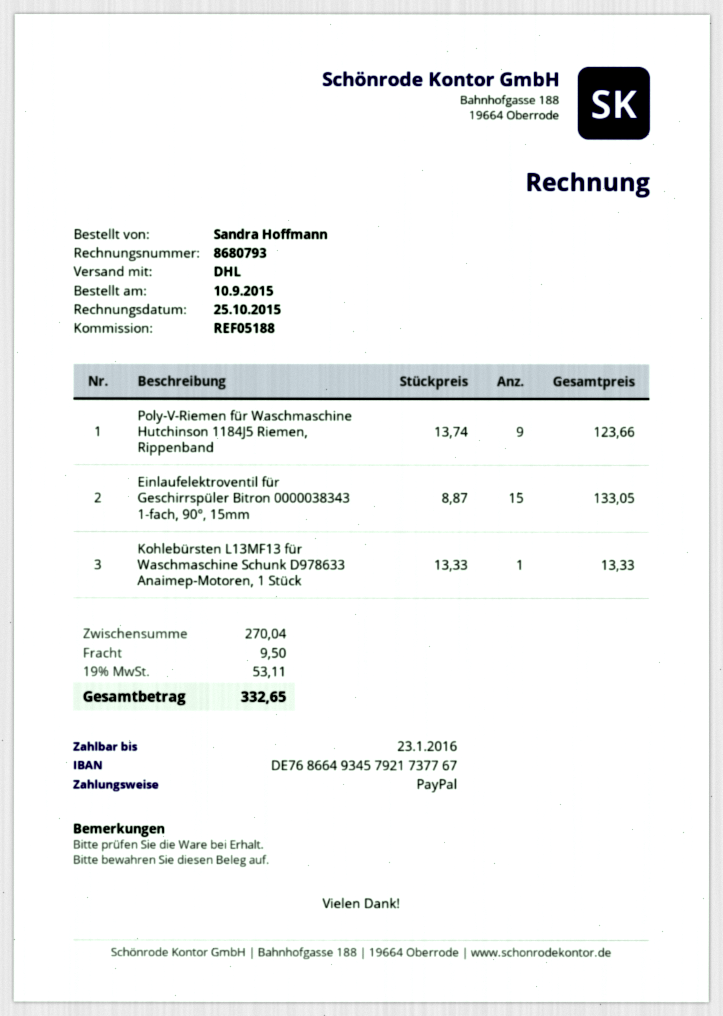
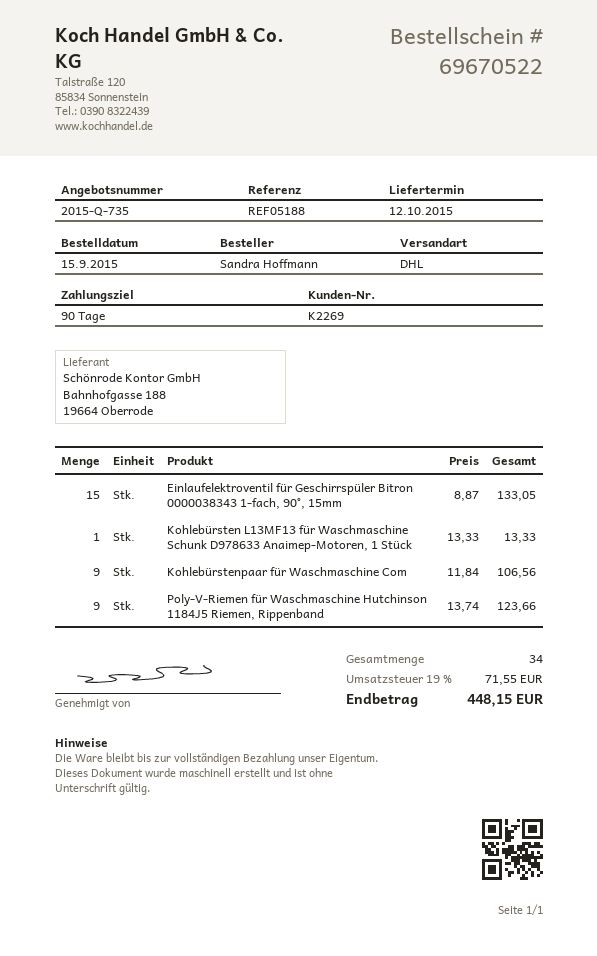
order date: 2015-09-10 -> 2015-09-15
Kohlebürstenpaar für Waschmaschine Com: none -> 9 x 11.84 = 106.56
shipping: 9.50 -> none
tax: 19% = 53.11 -> 19% = 71.55
total: 332.65 -> 448.15

